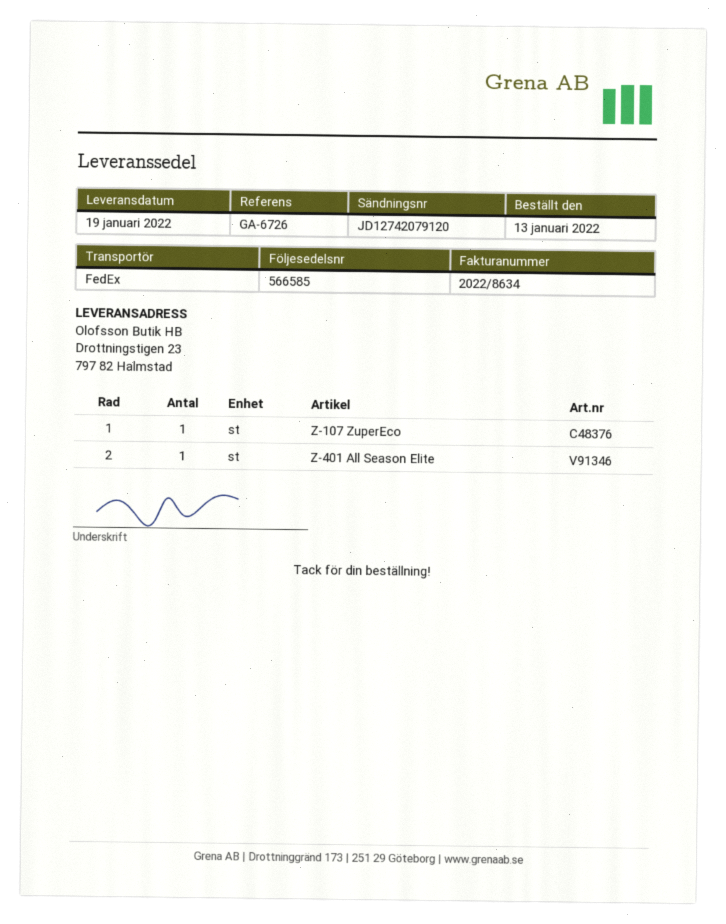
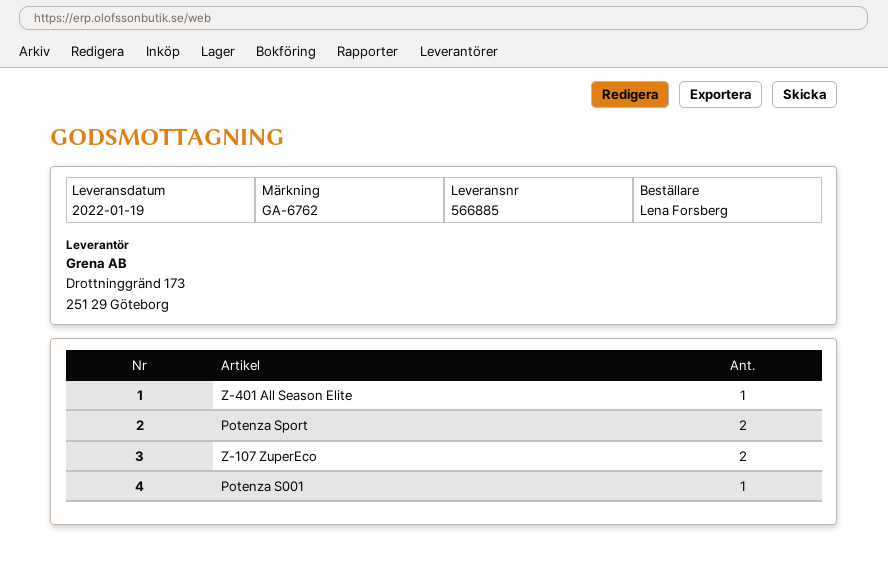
delivery note number: 566585 -> 566885
reference: GA-6726 -> GA-6762
Z-107 ZuperEco: 1 -> 2
Potenza Sport: none -> 2
Potenza S001: none -> 1

